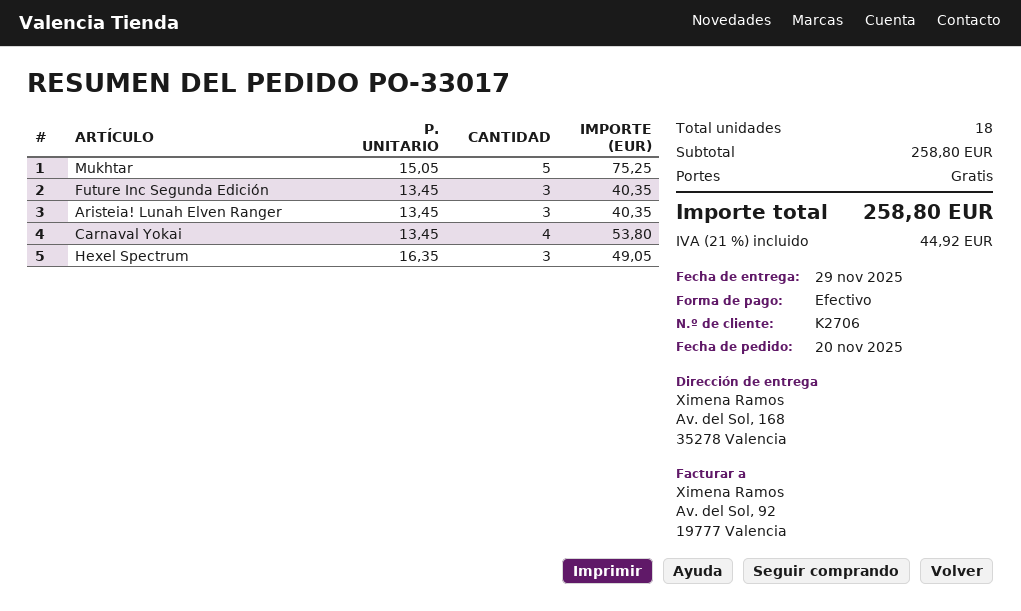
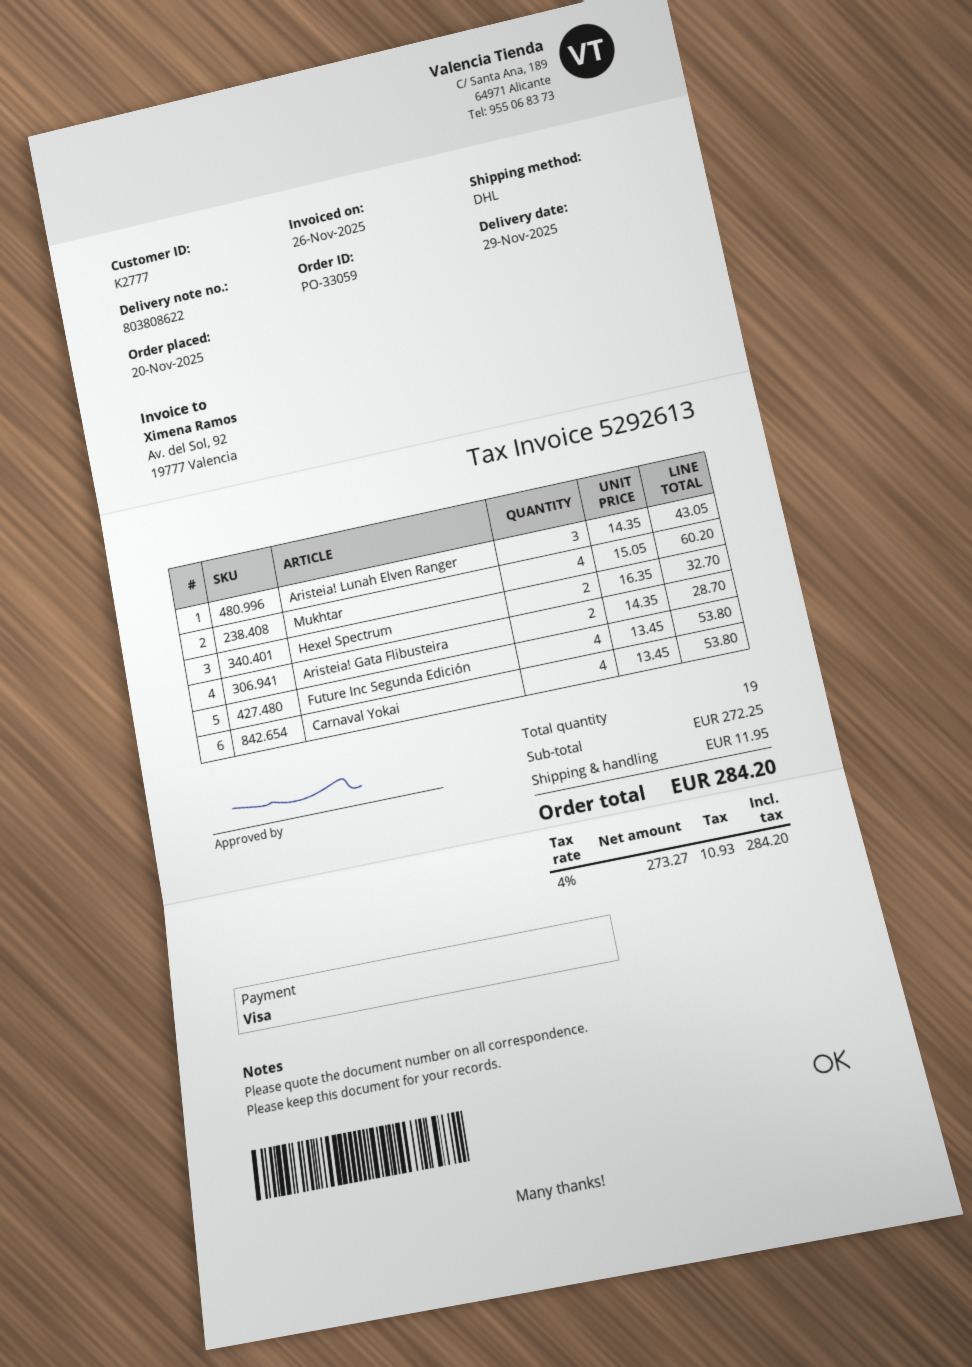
order number: PO-33017 -> PO-33059
customer number: K2706 -> K2777
payment method: cash -> Visa
Mukhtar: 5 x 15.05 = 75.25 -> 4 x 15.05 = 60.20
Future Inc Segunda Edición: 3 x 13.45 = 40.35 -> 4 x 13.45 = 53.80
Aristeia! Lunah Elven Ranger: 3 x 13.45 = 40.35 -> 3 x 14.35 = 43.05
Hexel Spectrum: 3 x 16.35 = 49.05 -> 2 x 16.35 = 32.70
Aristeia! Gata Flibusteira: none -> 2 x 14.35 = 28.70
total quantity: 18 -> 19
subtotal: 258.80 -> 272.25
shipping: 0.00 -> 11.95
tax: 21% = 44.92 -> 4% = 10.93
total: 258.80 -> 284.20

